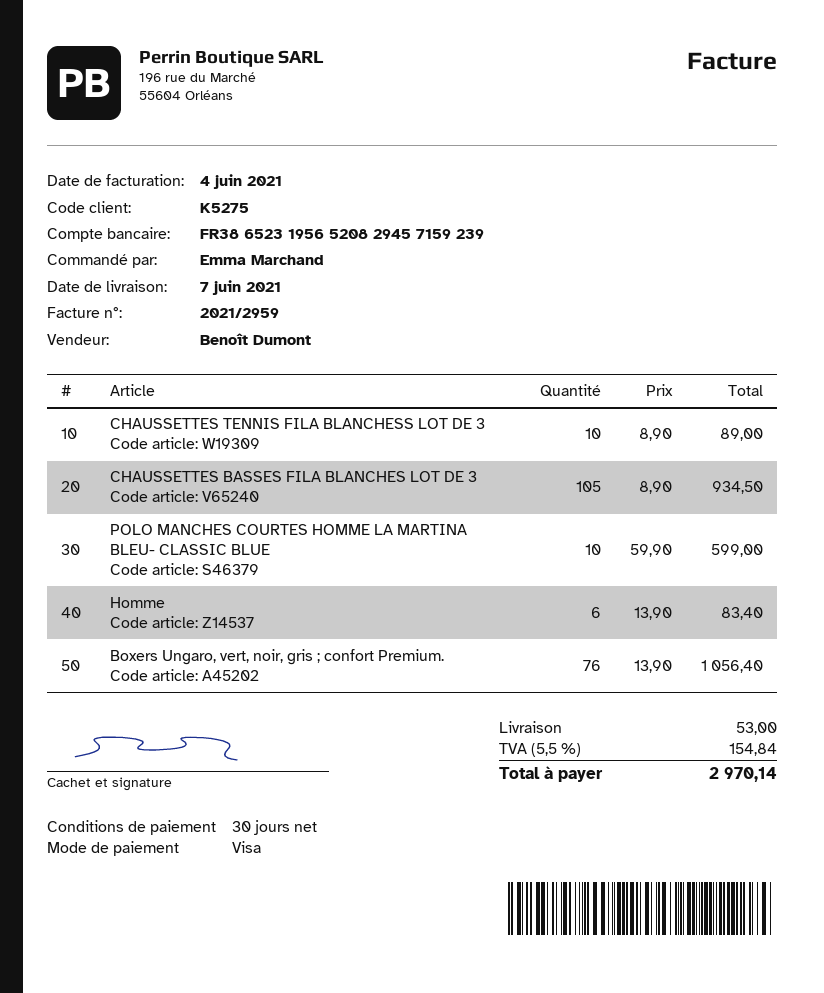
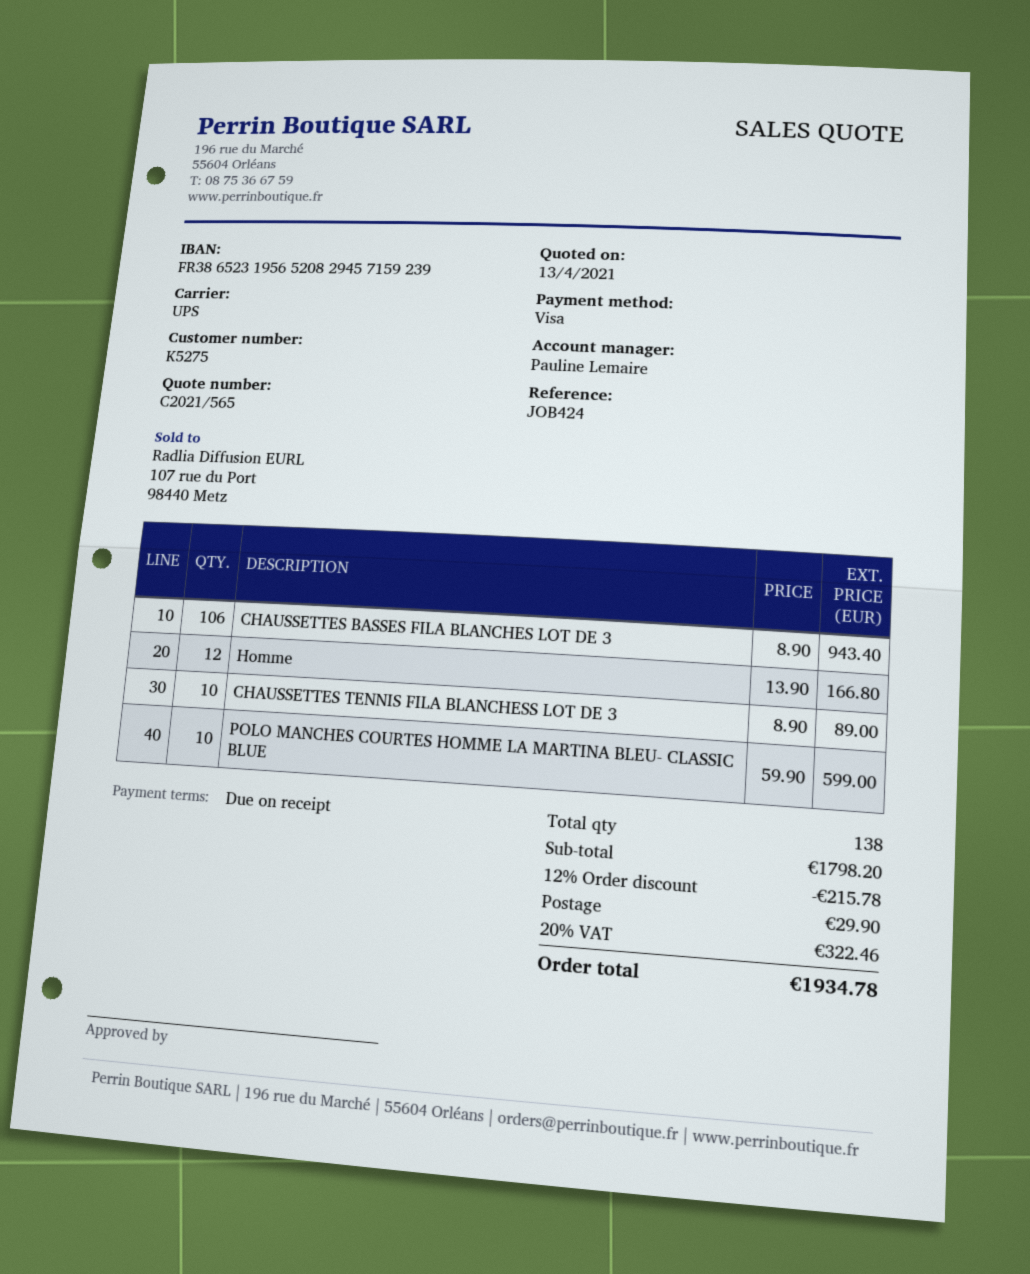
payment terms: 30 days -> on receipt
sales rep: Benoît Dumont -> Pauline Lemaire
CHAUSSETTES BASSES FILA BLANCHES LOT DE 3: 105 x 8.90 = 934.50 -> 106 x 8.90 = 943.40
Homme: 6 x 13.90 = 83.40 -> 12 x 13.90 = 166.80
Boxers Ungaro, vert, noir, gris ; confort Premium.: 76 x 13.90 = 1056.40 -> none
discount: none -> 12% = 215.78
shipping: 53.00 -> 29.90
tax: 5.5% = 154.84 -> 20% = 322.46
total: 2970.14 -> 1934.78

